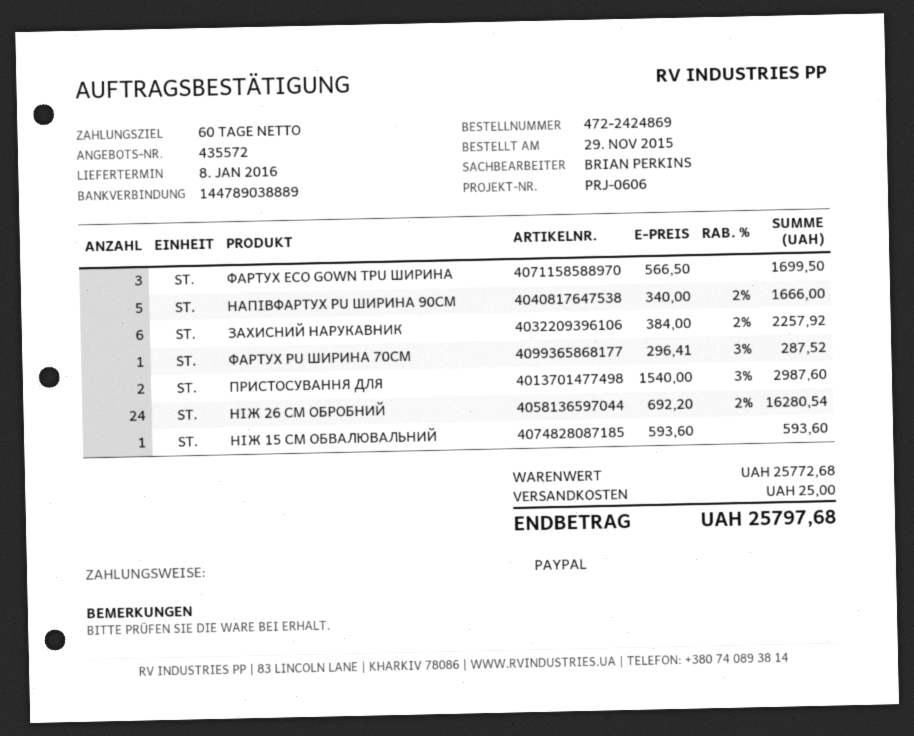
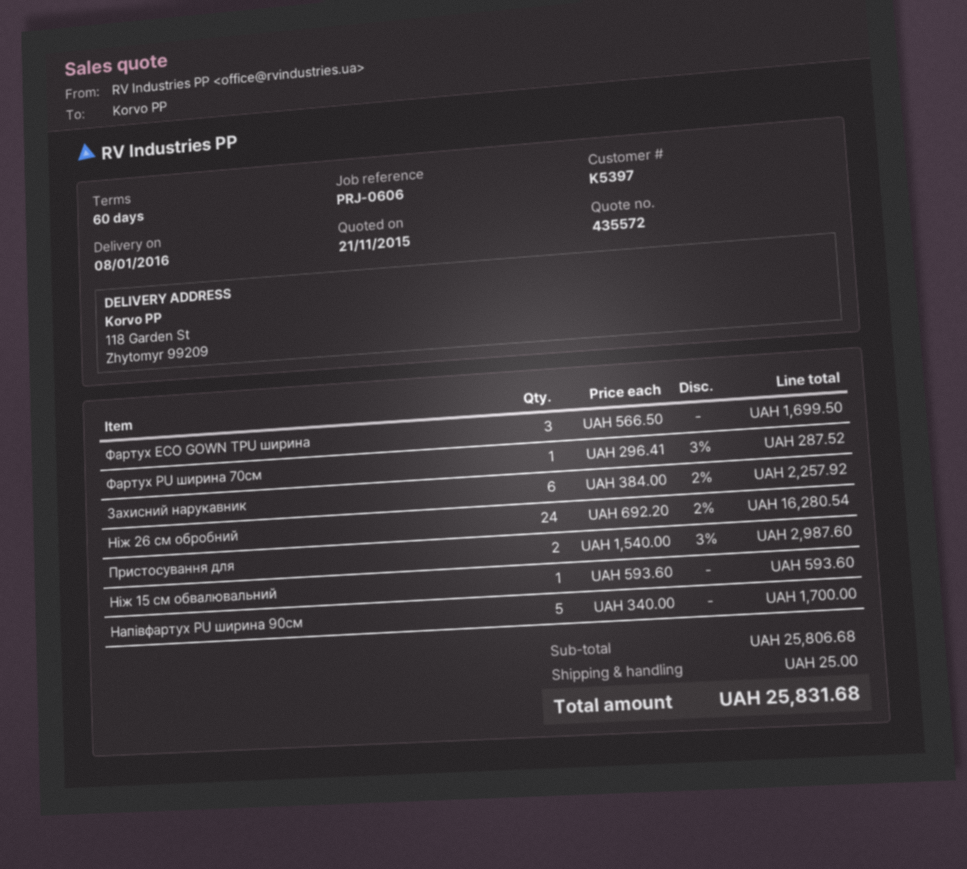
НАПІВФАРТУХ PU ШИРИНА 90СМ: 5 x 340.00 - 2% = 1666.00 -> 5 x 340.00 = 1700.00
subtotal: 25772.68 -> 25806.68
total: 25797.68 -> 25831.68

